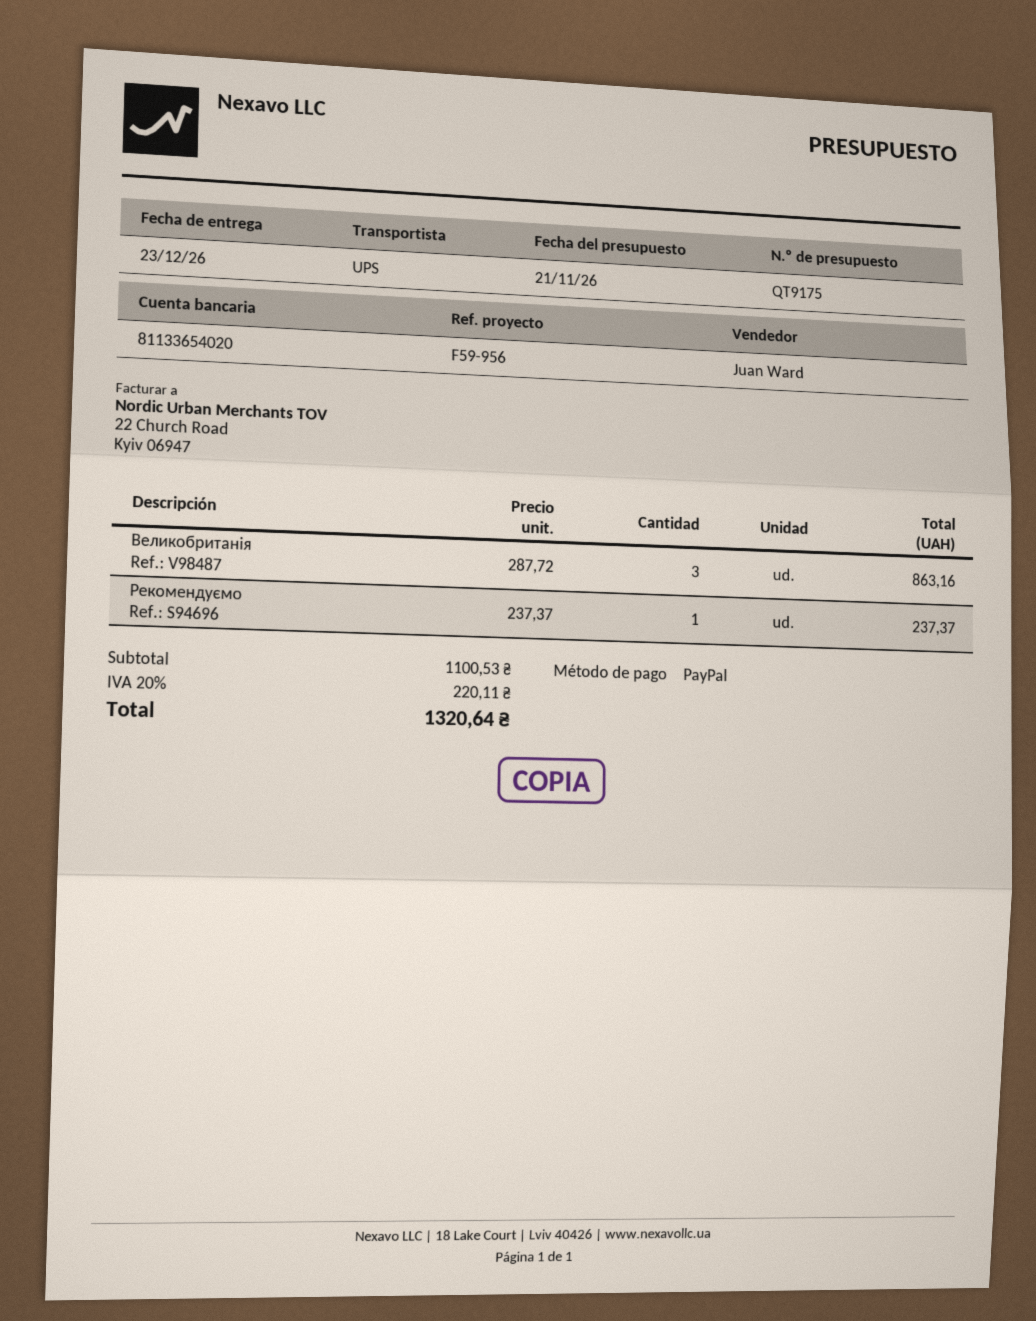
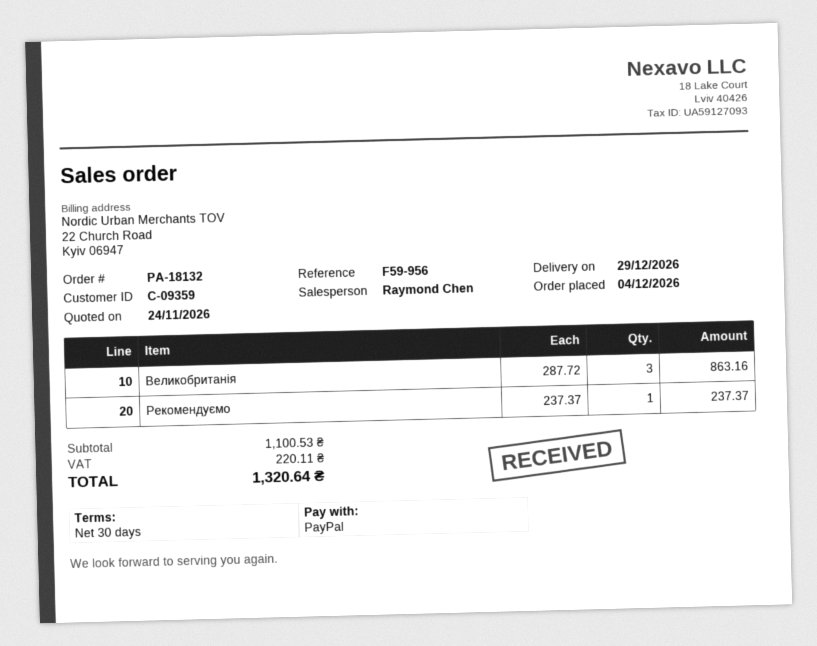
quote date: 2026-11-21 -> 2026-11-24
delivery date: 2026-12-23 -> 2026-12-29
sales rep: Juan Ward -> Raymond Chen

